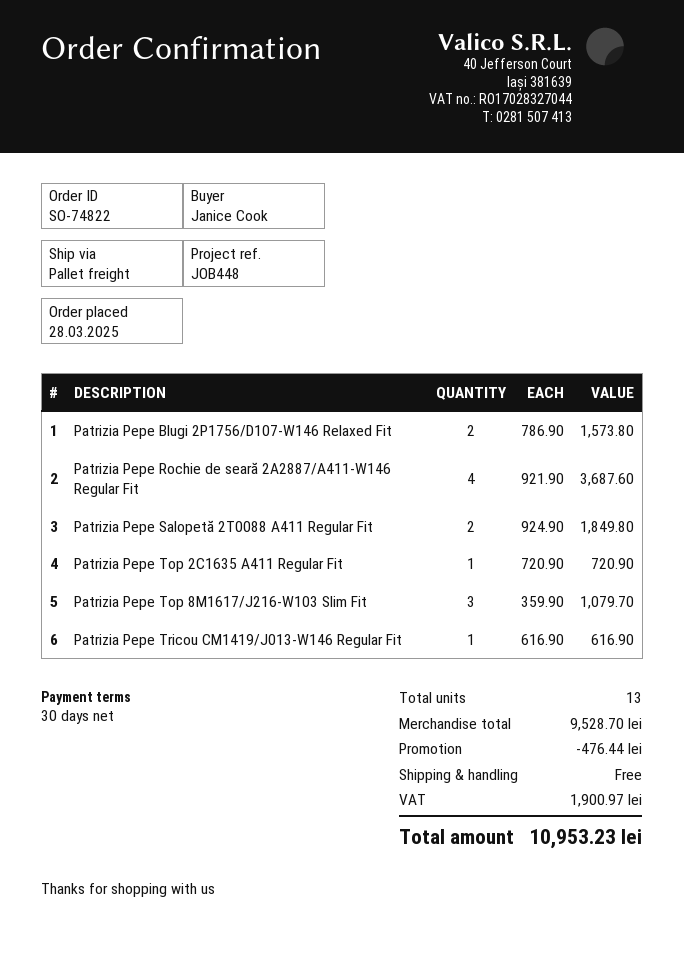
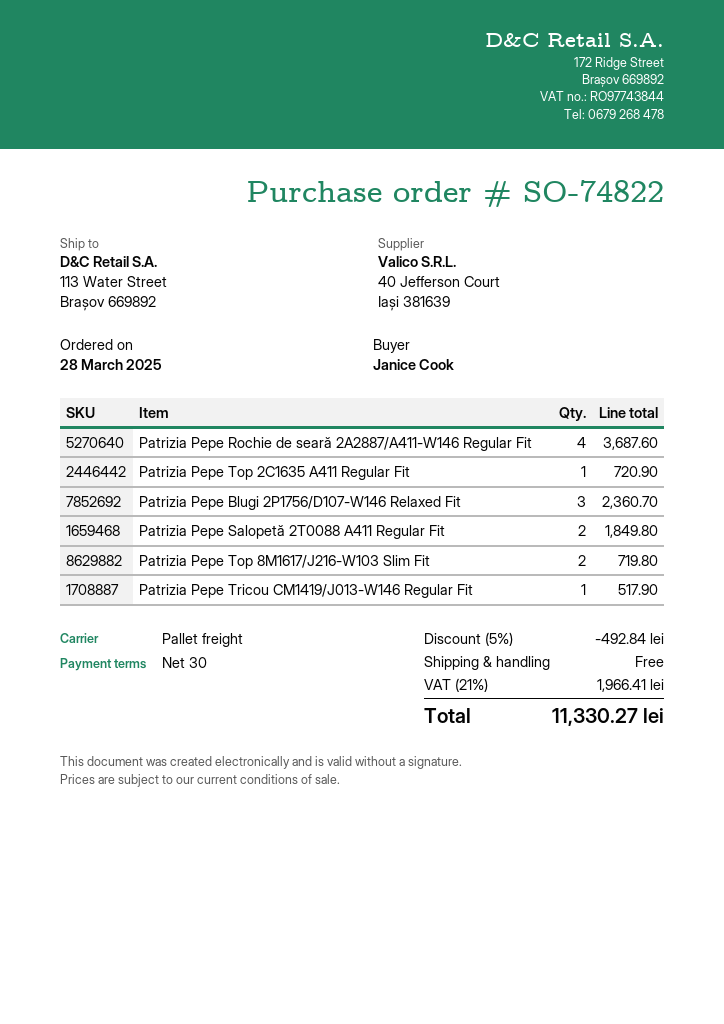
Patrizia Pepe Blugi 2P1756/D107-W146 Relaxed Fit: 2 for 1573.80 -> 3 for 2360.70
Patrizia Pepe Top 8M1617/J216-W103 Slim Fit: 3 for 1079.70 -> 2 for 719.80
Patrizia Pepe Tricou CM1419/J013-W146 Regular Fit: 1 for 616.90 -> 1 for 517.90
discount: 476.44 -> 492.84
tax: 1900.97 -> 1966.41
total: 10953.23 -> 11330.27

